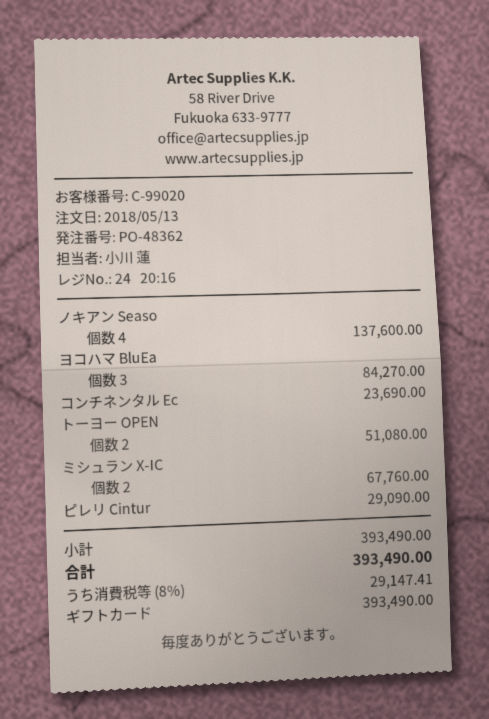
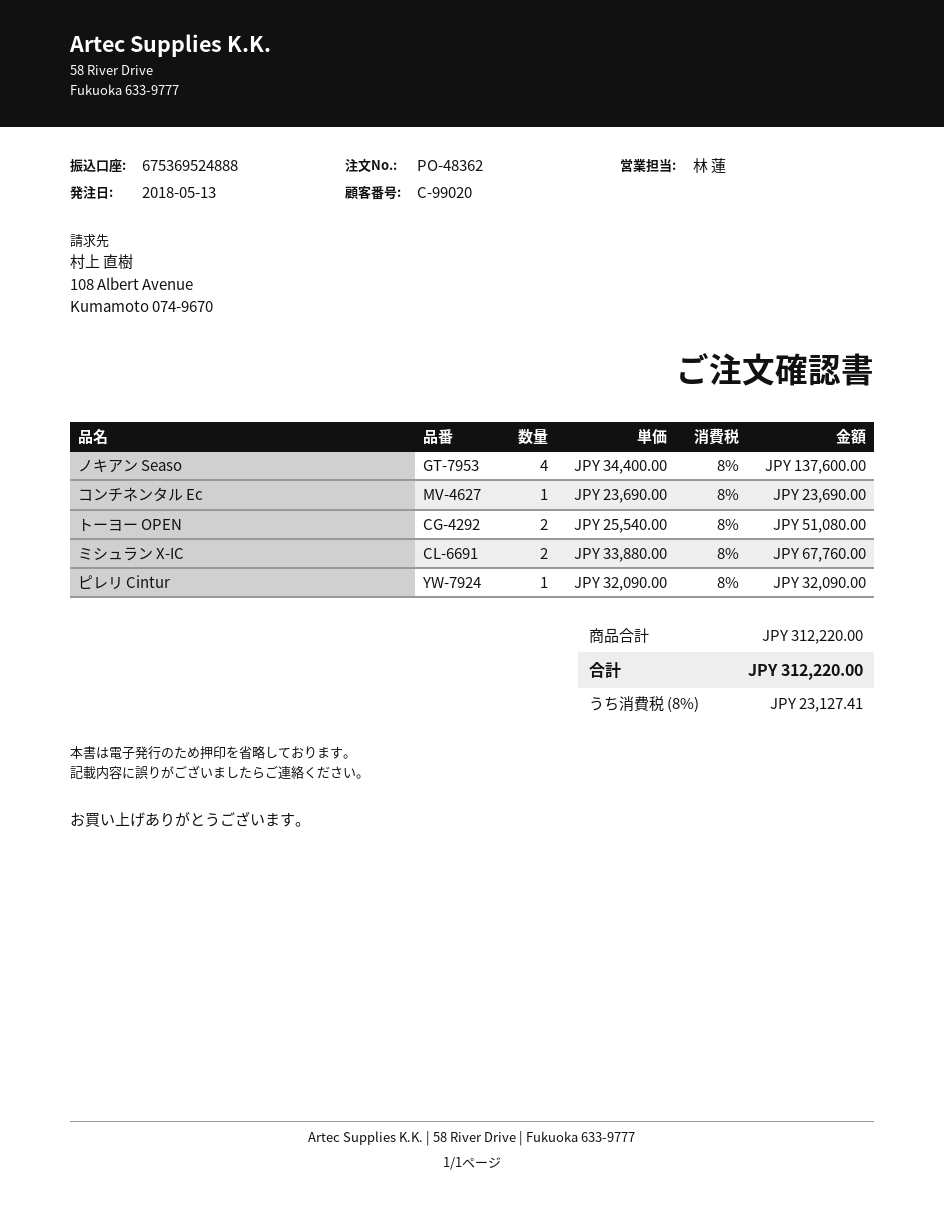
sales rep: 小川 蓮 -> 林 蓮
ヨコハマ BluEa: 3 for 84270.00 -> none
ピレリ Cintur: 1 for 29090.00 -> 1 for 32090.00
subtotal: 393490.00 -> 312220.00
tax: 8% = 29147.41 -> 8% = 23127.41
total: 393490.00 -> 312220.00

